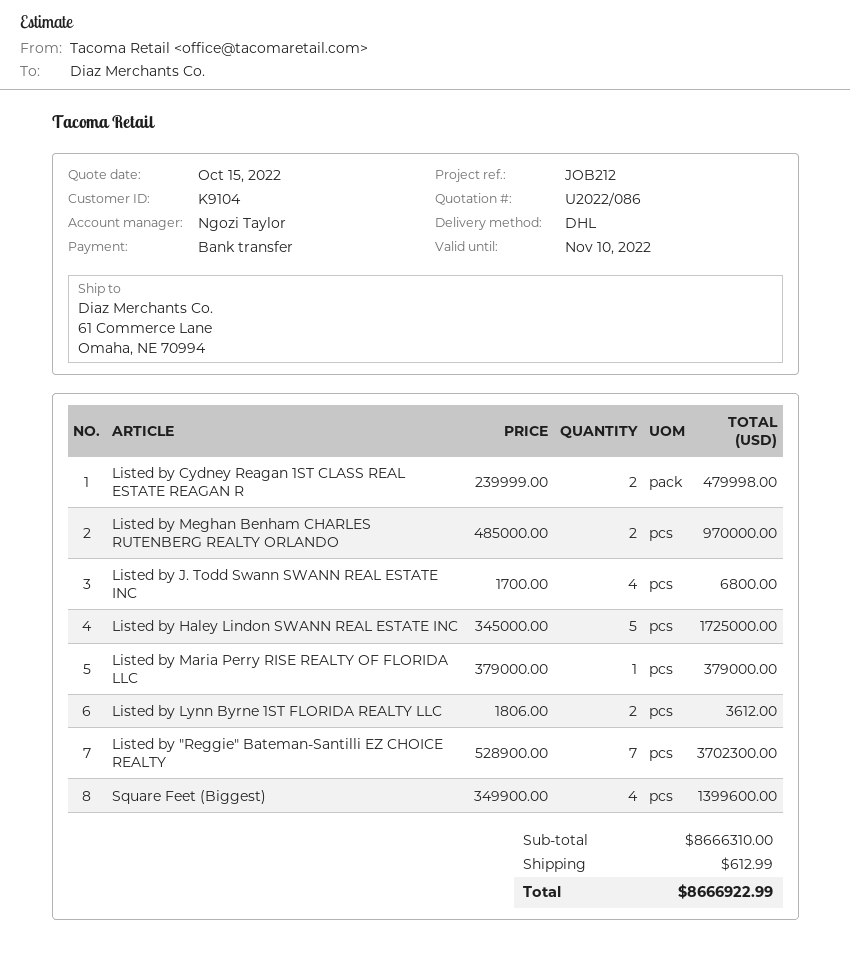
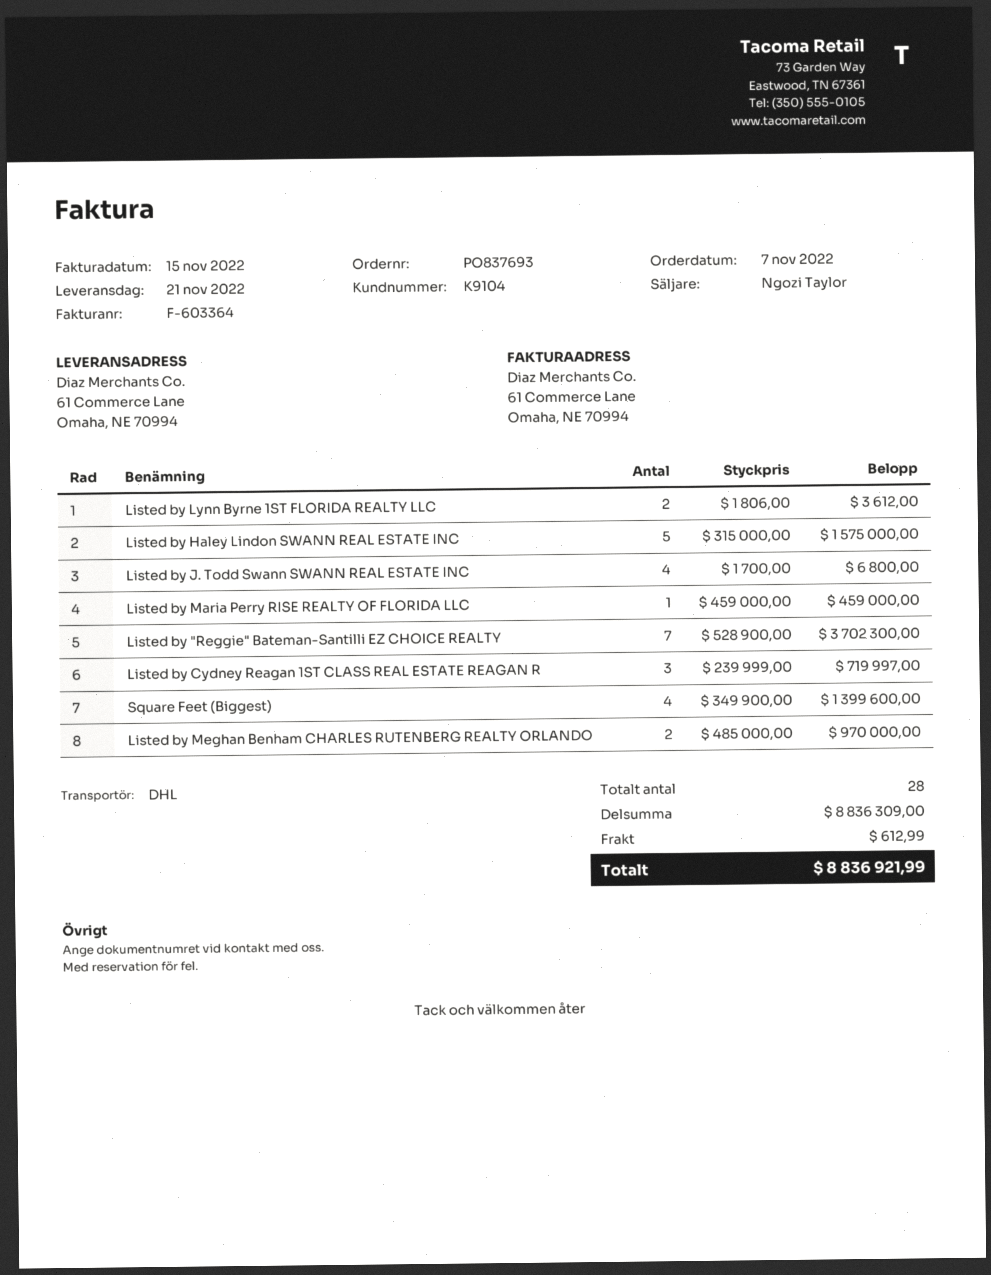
Listed by Cydney Reagan 1ST CLASS REAL ESTATE REAGAN R: 2 x 239999.00 = 479998.00 -> 3 x 239999.00 = 719997.00
Listed by Haley Lindon SWANN REAL ESTATE INC: 5 x 345000.00 = 1725000.00 -> 5 x 315000.00 = 1575000.00
Listed by Maria Perry RISE REALTY OF FLORIDA LLC: 1 x 379000.00 = 379000.00 -> 1 x 459000.00 = 459000.00
subtotal: 8666310.00 -> 8836309.00
total: 8666922.99 -> 8836921.99

